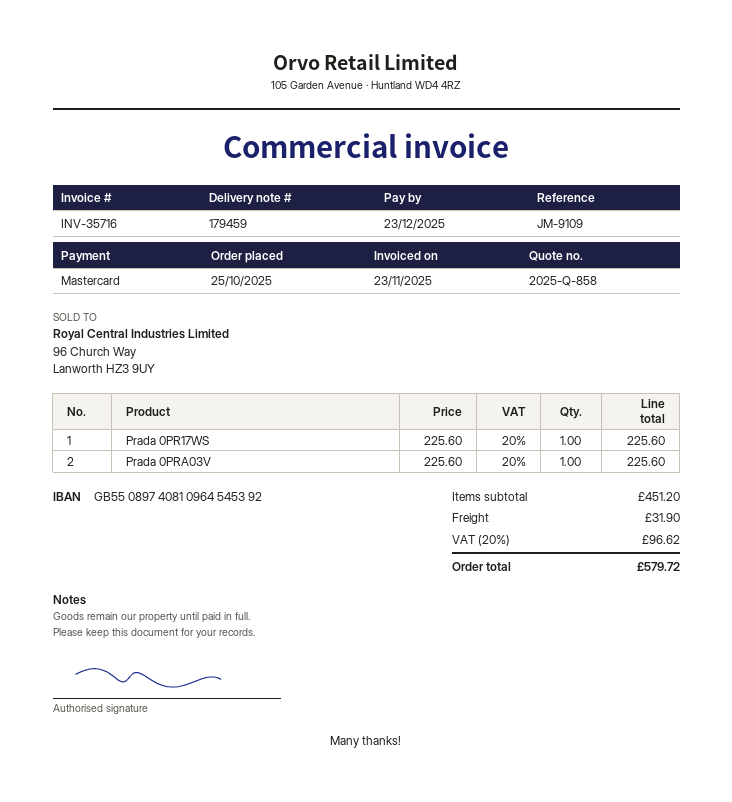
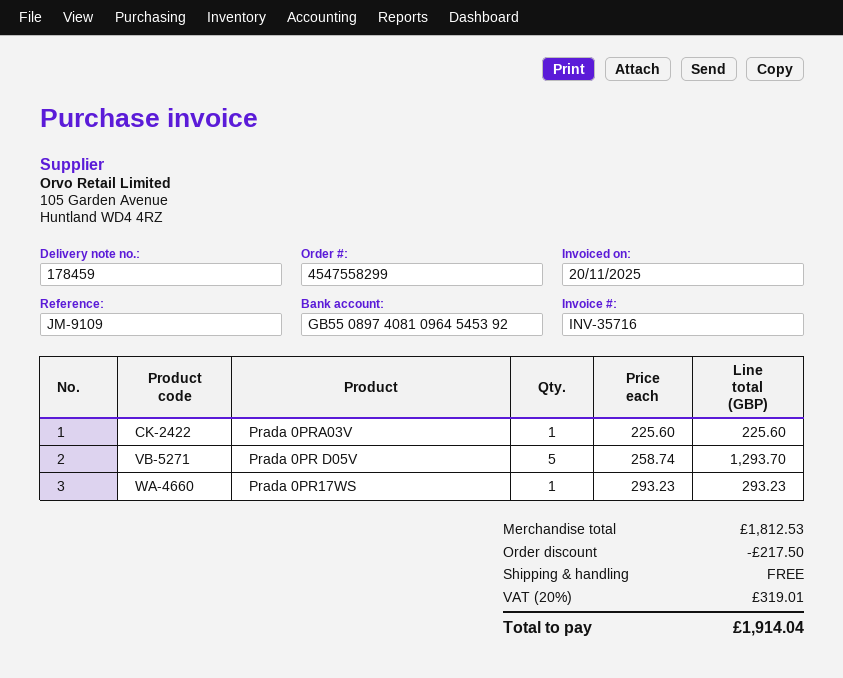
delivery note number: 179459 -> 178459
invoice date: 2025-11-23 -> 2025-11-20
Prada 0PR17WS: 1 x 225.60 = 225.60 -> 1 x 293.23 = 293.23
Prada 0PR D05V: none -> 5 x 258.74 = 1293.70
subtotal: 451.20 -> 1812.53
discount: none -> 217.50
shipping: 31.90 -> 0.00
tax: 20% = 96.62 -> 20% = 319.01
total: 579.72 -> 1914.04

